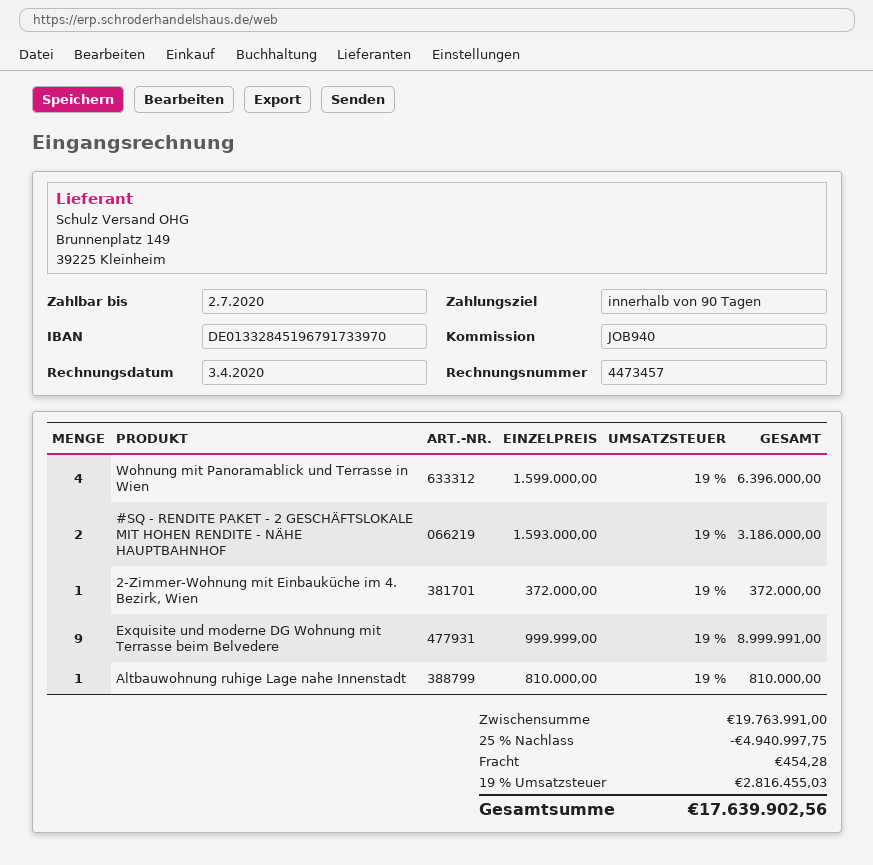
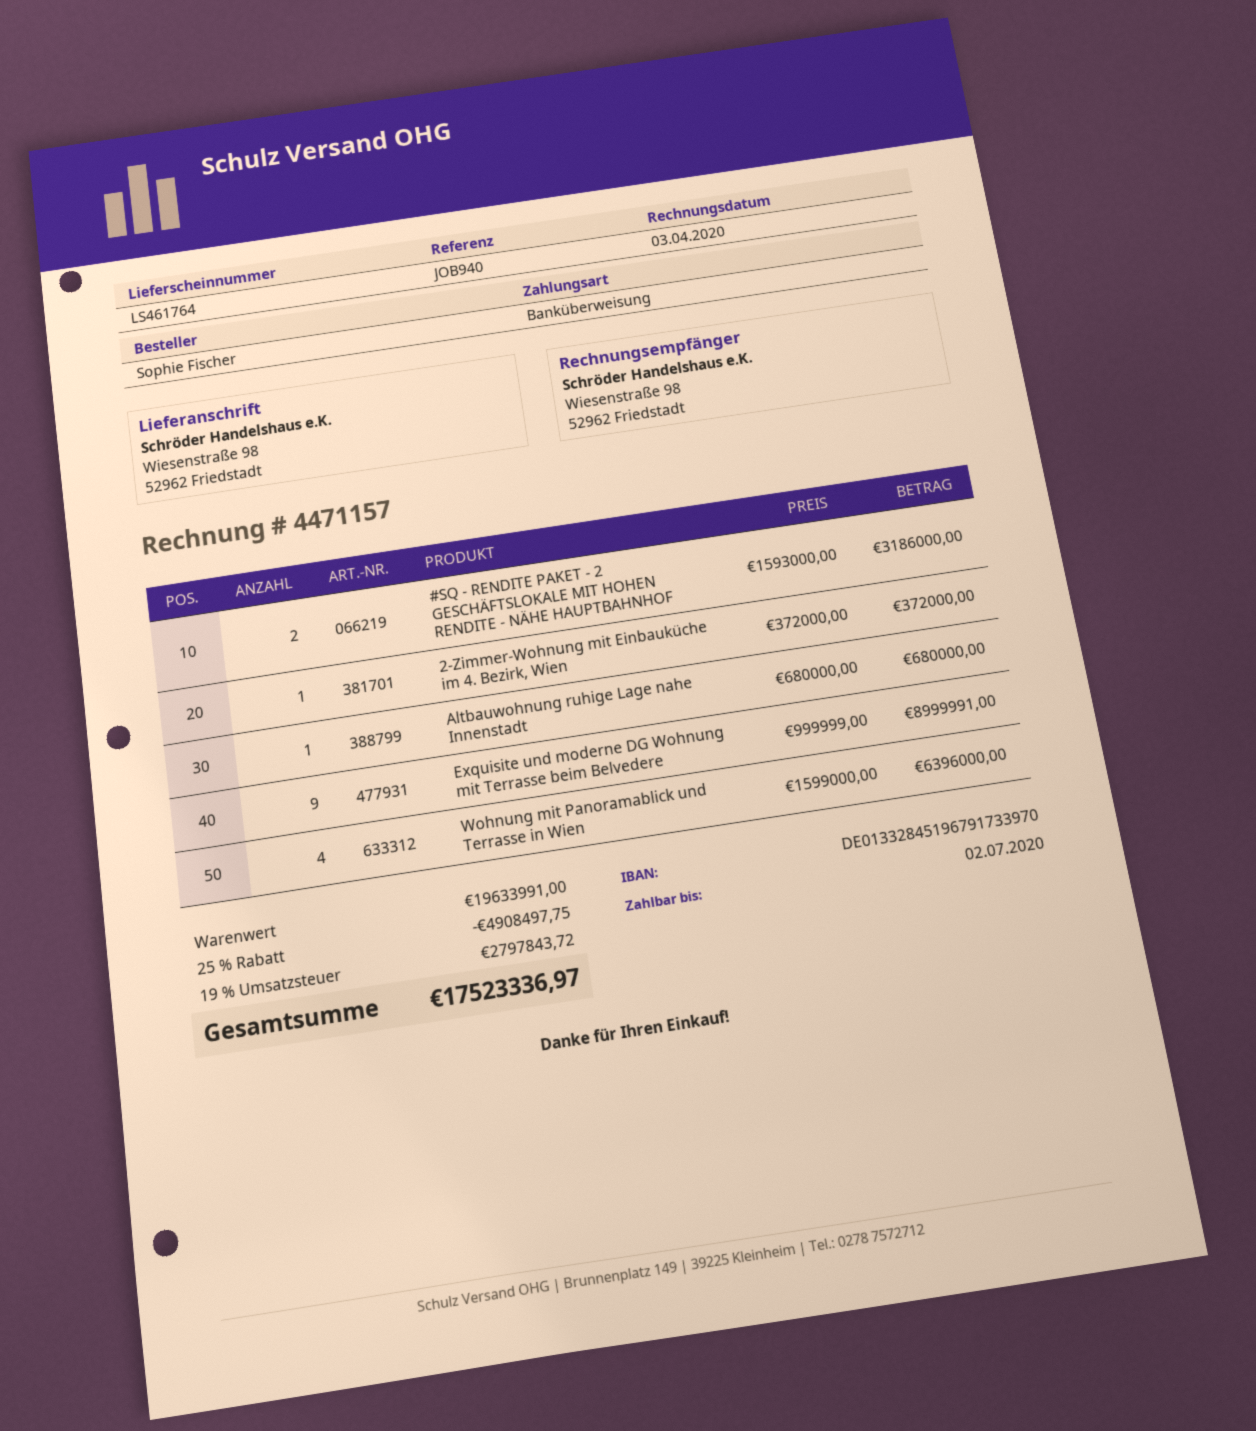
invoice number: 4473457 -> 4471157
Altbauwohnung ruhige Lage nahe Innenstadt: 1 x 810000.00 = 810000.00 -> 1 x 680000.00 = 680000.00
subtotal: 19763991.00 -> 19633991.00
discount: 25% = 4940997.75 -> 25% = 4908497.75
shipping: 454.28 -> none
tax: 19% = 2816455.03 -> 19% = 2797843.72
total: 17639902.56 -> 17523336.97

